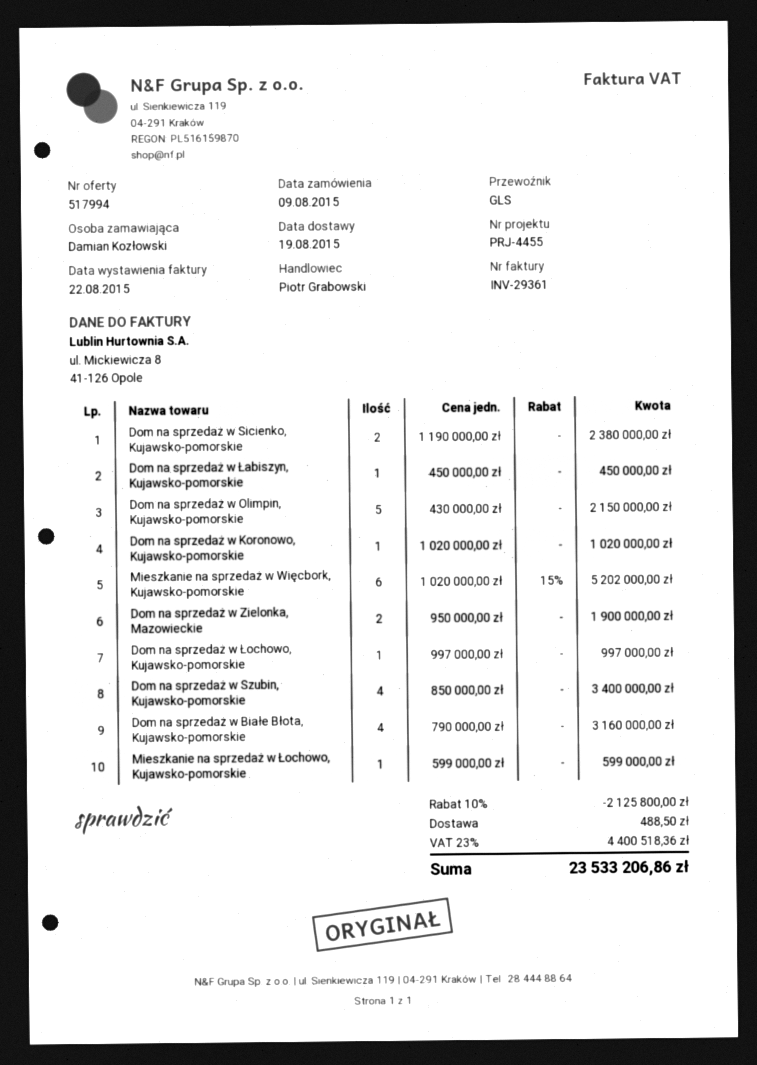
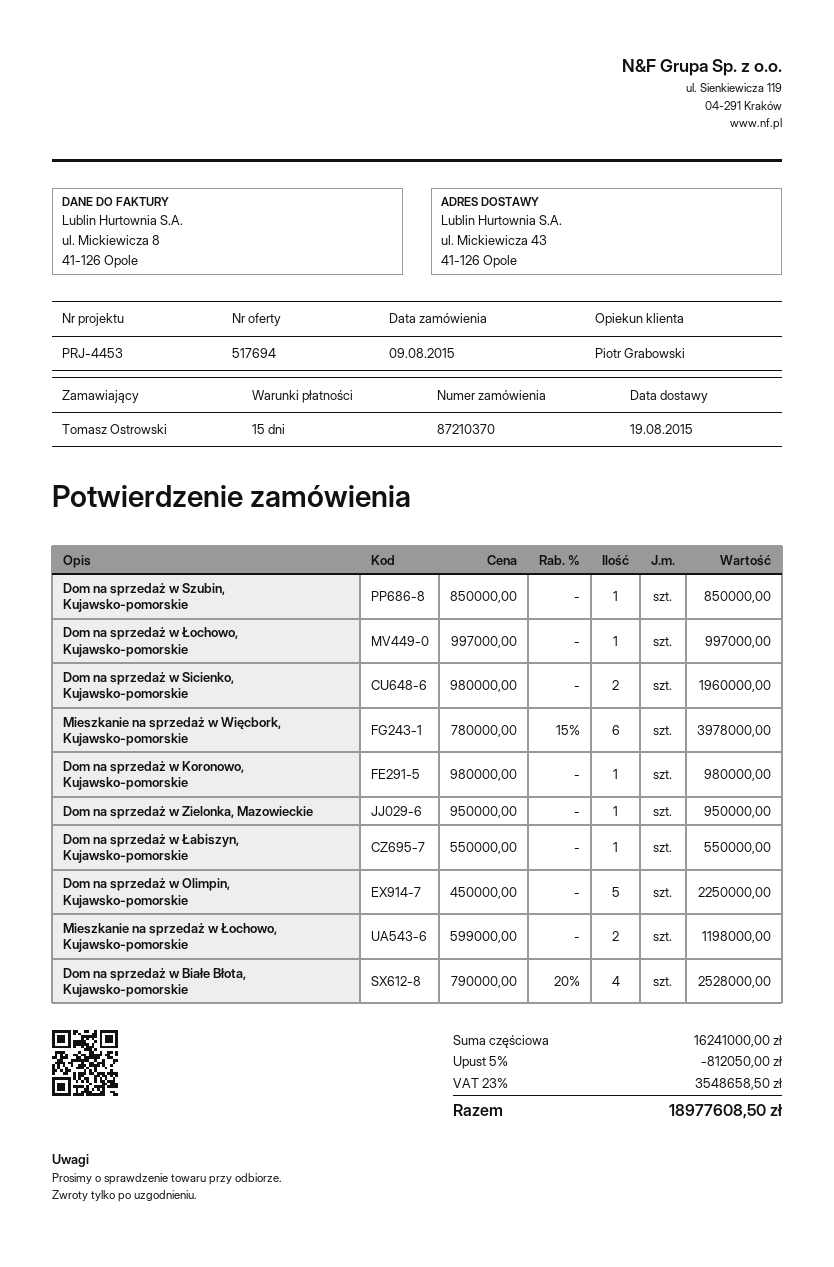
quote number: 517994 -> 517694
reference: PRJ-4455 -> PRJ-4453
ordered by: Damian Kozłowski -> Tomasz Ostrowski
Dom na sprzedaż w Sicienko, Kujawsko-pomorskie: 2 x 1190000.00 = 2380000.00 -> 2 x 980000.00 = 1960000.00
Dom na sprzedaż w Łabiszyn, Kujawsko-pomorskie: 1 x 450000.00 = 450000.00 -> 1 x 550000.00 = 550000.00
Dom na sprzedaż w Olimpin, Kujawsko-pomorskie: 5 x 430000.00 = 2150000.00 -> 5 x 450000.00 = 2250000.00
Dom na sprzedaż w Koronowo, Kujawsko-pomorskie: 1 x 1020000.00 = 1020000.00 -> 1 x 980000.00 = 980000.00
Mieszkanie na sprzedaż w Więcbork, Kujawsko-pomorskie: 6 x 1020000.00 - 15% = 5202000.00 -> 6 x 780000.00 - 15% = 3978000.00
Dom na sprzedaż w Zielonka, Mazowieckie: 2 x 950000.00 = 1900000.00 -> 1 x 950000.00 = 950000.00
Dom na sprzedaż w Szubin, Kujawsko-pomorskie: 4 x 850000.00 = 3400000.00 -> 1 x 850000.00 = 850000.00
Dom na sprzedaż w Białe Błota, Kujawsko-pomorskie: 4 x 790000.00 = 3160000.00 -> 4 x 790000.00 - 20% = 2528000.00
Mieszkanie na sprzedaż w Łochowo, Kujawsko-pomorskie: 1 x 599000.00 = 599000.00 -> 2 x 599000.00 = 1198000.00
discount: 10% = 2125800.00 -> 5% = 812050.00
shipping: 488.50 -> none
tax: 23% = 4400518.36 -> 23% = 3548658.50
total: 23533206.86 -> 18977608.50

